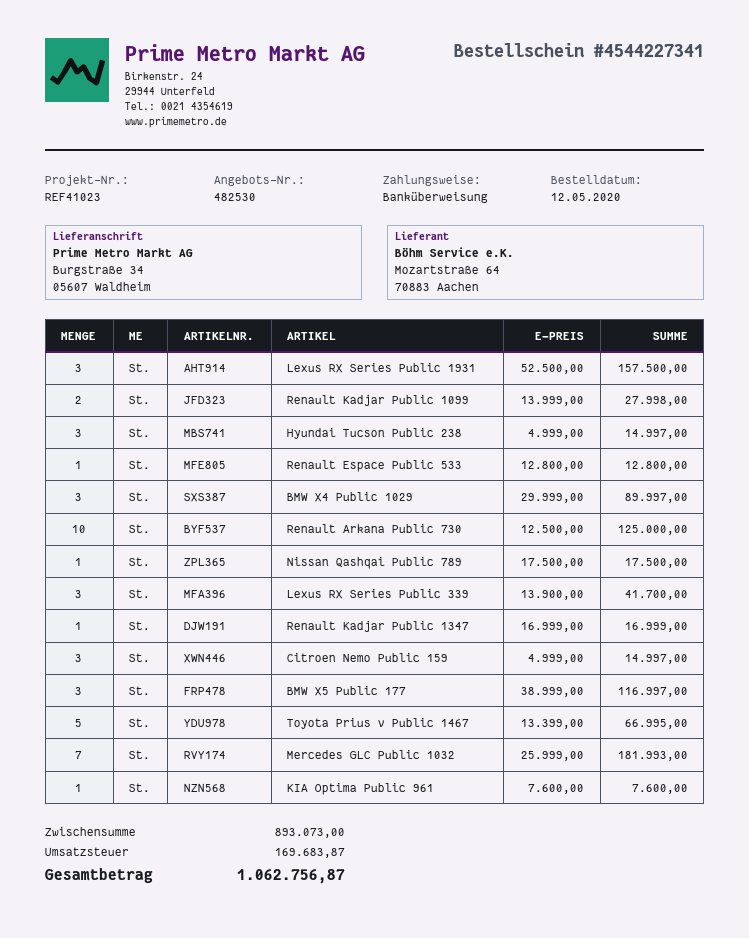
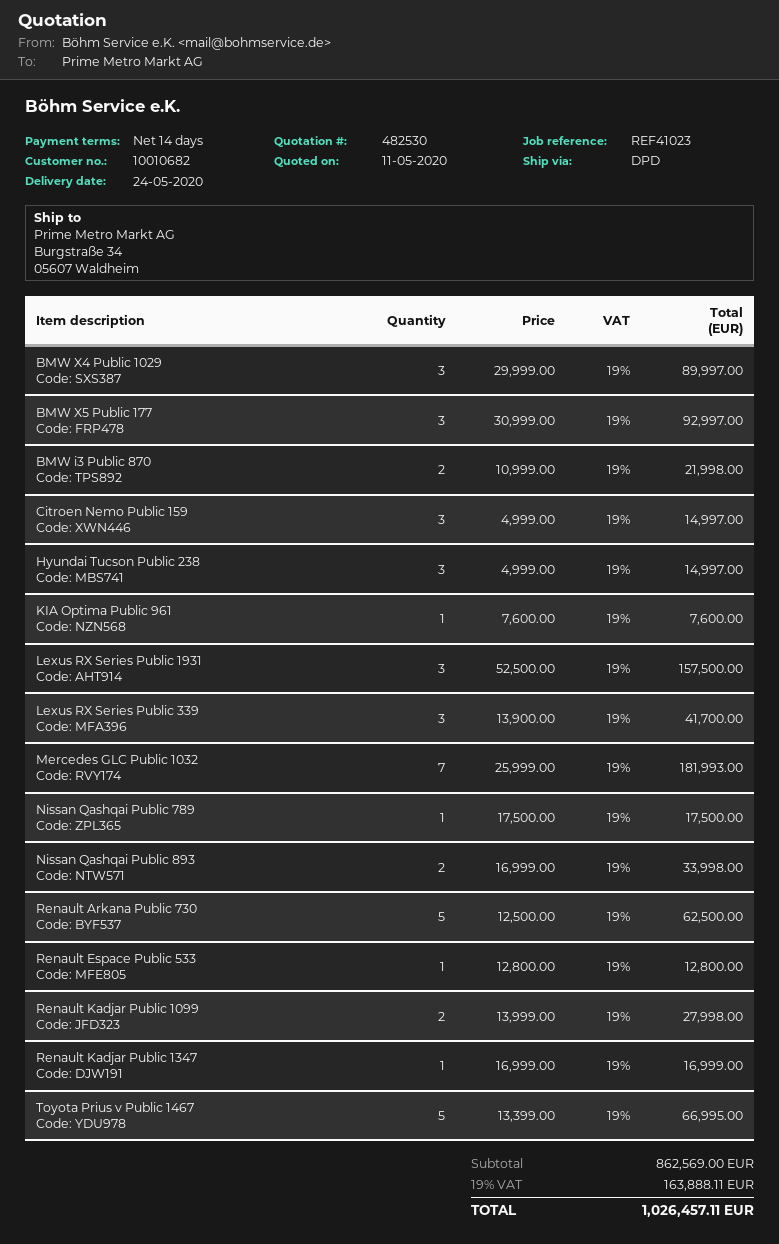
Renault Arkana Public 730: 10 x 12500.00 = 125000.00 -> 5 x 12500.00 = 62500.00
BMW X5 Public 177: 3 x 38999.00 = 116997.00 -> 3 x 30999.00 = 92997.00
BMW i3 Public 870: none -> 2 x 10999.00 = 21998.00
Nissan Qashqai Public 893: none -> 2 x 16999.00 = 33998.00
subtotal: 893073.00 -> 862569.00
tax: 169683.87 -> 163888.11
total: 1062756.87 -> 1026457.11

